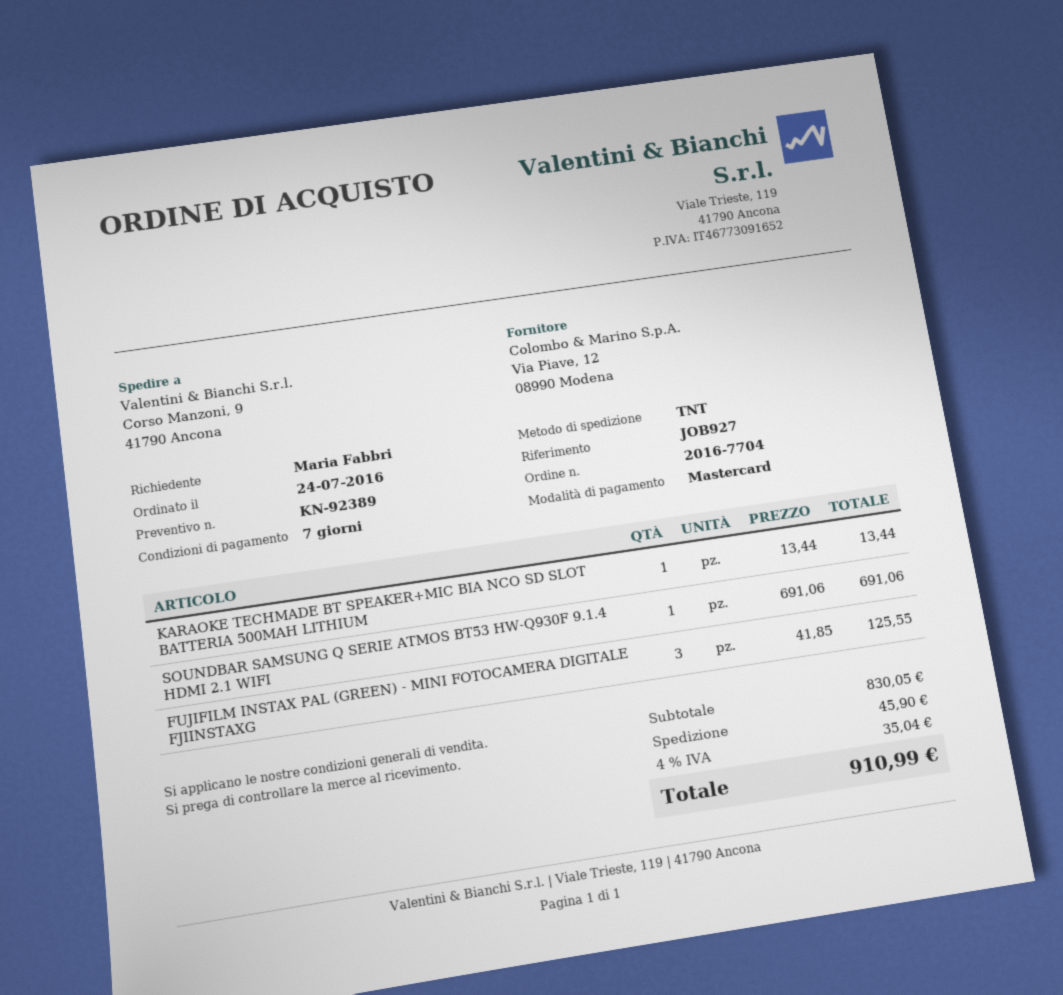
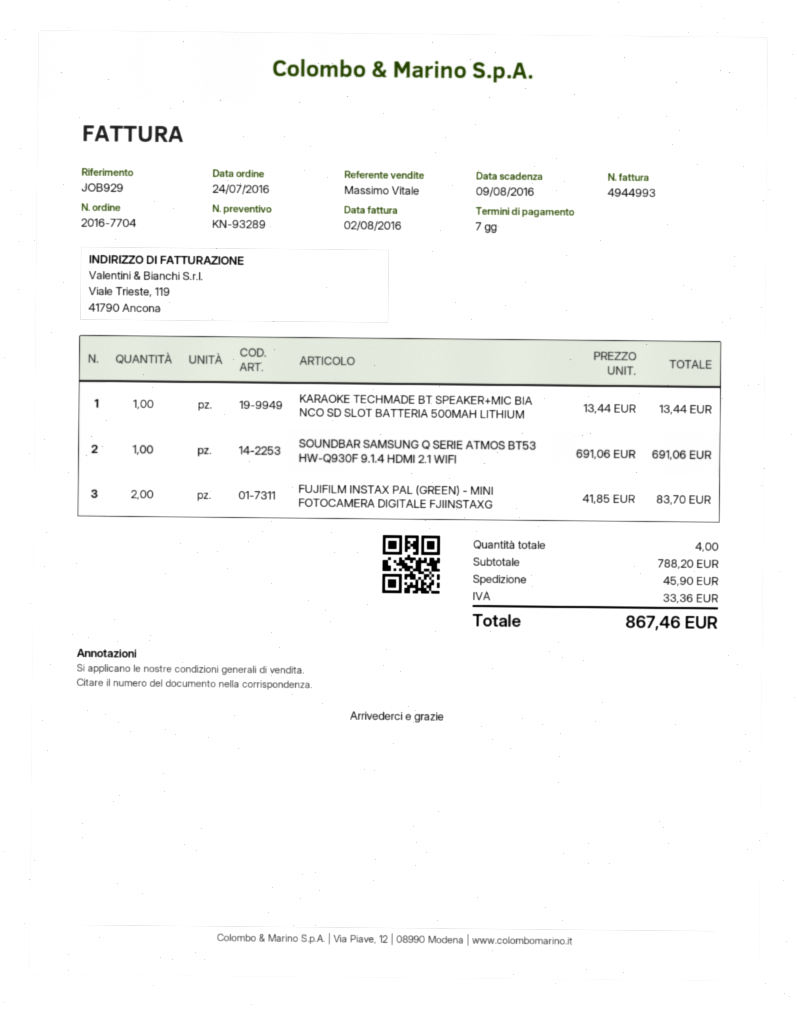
quote number: KN-92389 -> KN-93289
reference: JOB927 -> JOB929
FUJIFILM INSTAX PAL (GREEN) - MINI FOTOCAMERA DIGITALE FJIINSTAXG: 3 x 41.85 = 125.55 -> 2 x 41.85 = 83.70
subtotal: 830.05 -> 788.20
tax: 35.04 -> 33.36
total: 910.99 -> 867.46

